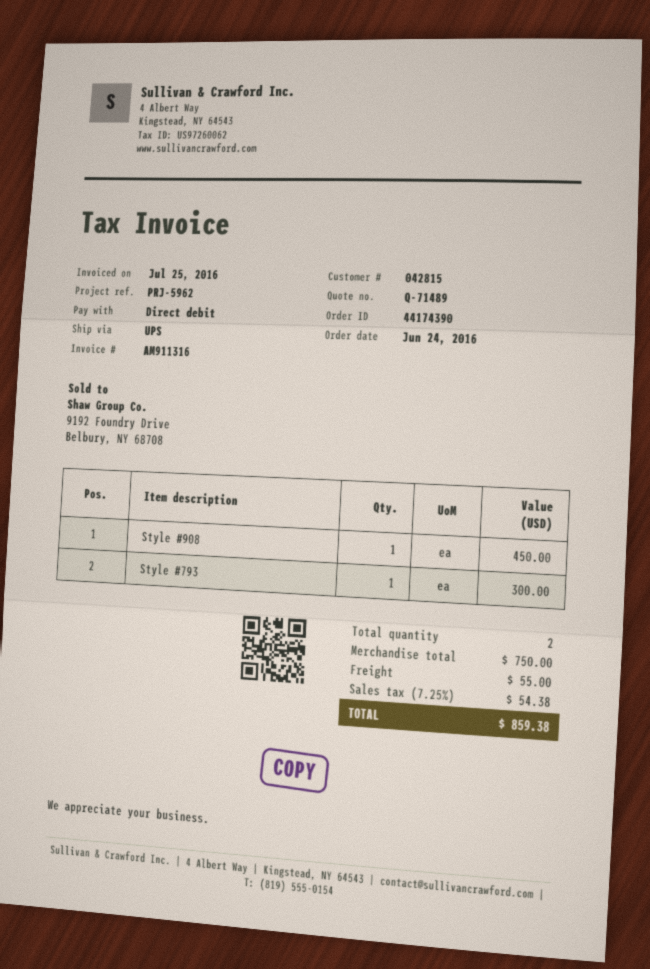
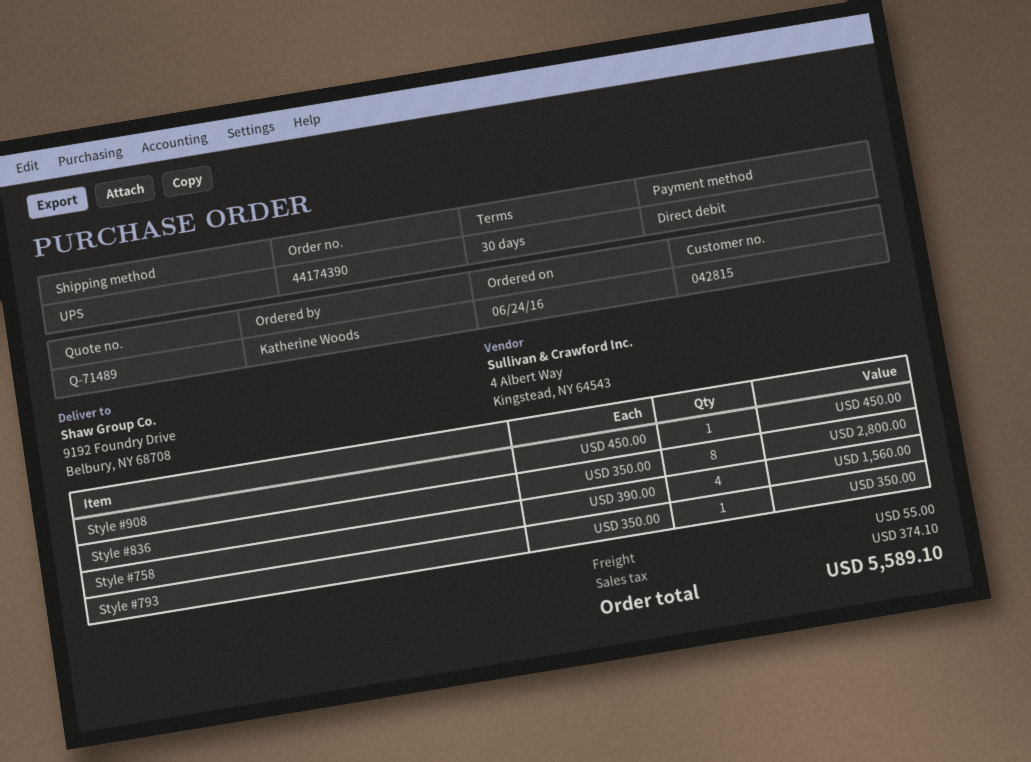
Style #793: 1 for 300.00 -> 1 for 350.00
Style #836: none -> 8 for 2800.00
Style #758: none -> 4 for 1560.00
tax: 54.38 -> 374.10
total: 859.38 -> 5589.10

